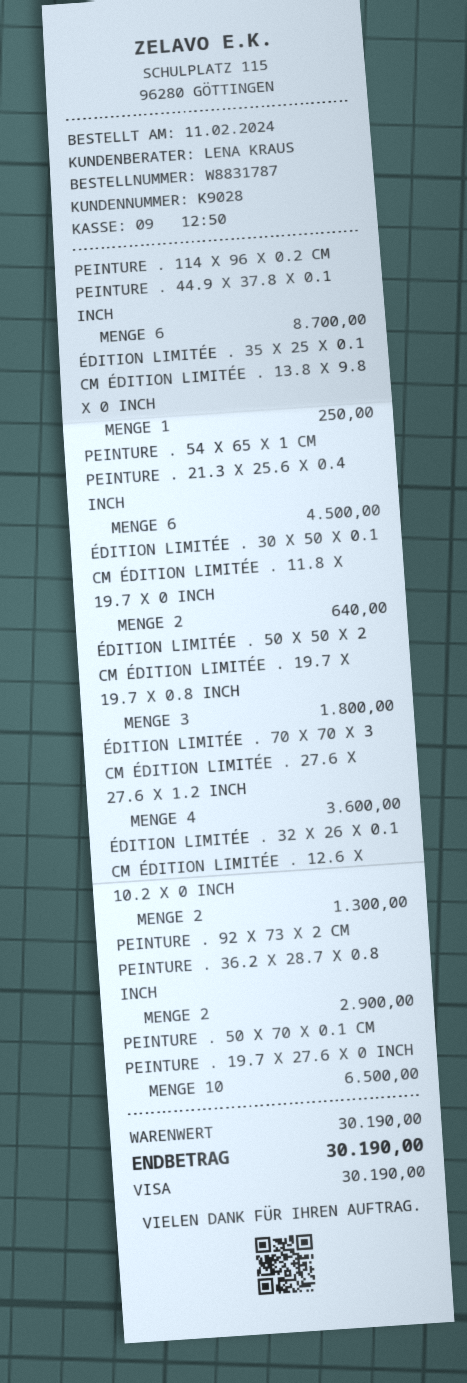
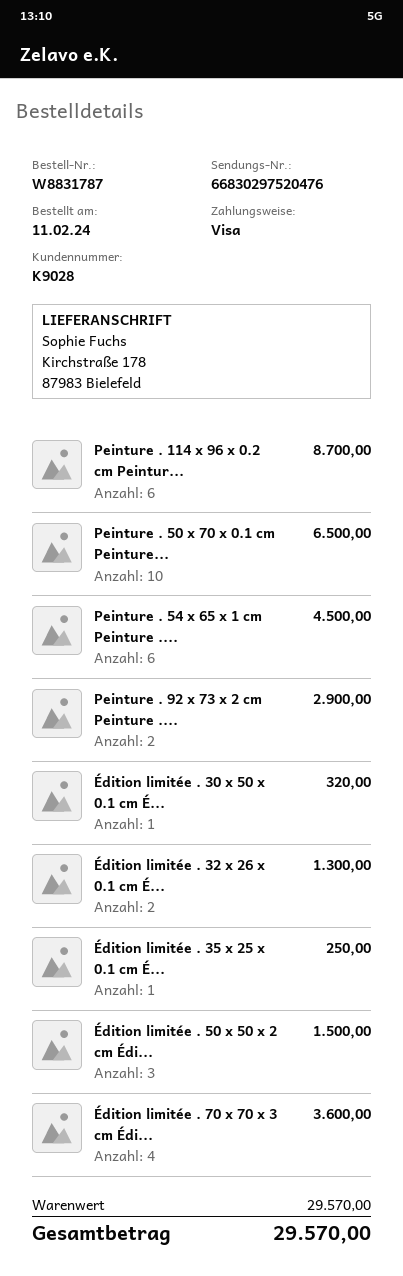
ÉDITION LIMITÉE . 30 X 50 X 0.1 CM ÉDITION LIMITÉE . 11.8 X 19.7 X 0 INCH: 2 for 640.00 -> 1 for 320.00
ÉDITION LIMITÉE . 50 X 50 X 2 CM ÉDITION LIMITÉE . 19.7 X 19.7 X 0.8 INCH: 3 for 1800.00 -> 3 for 1500.00
subtotal: 30190.00 -> 29570.00
total: 30190.00 -> 29570.00

